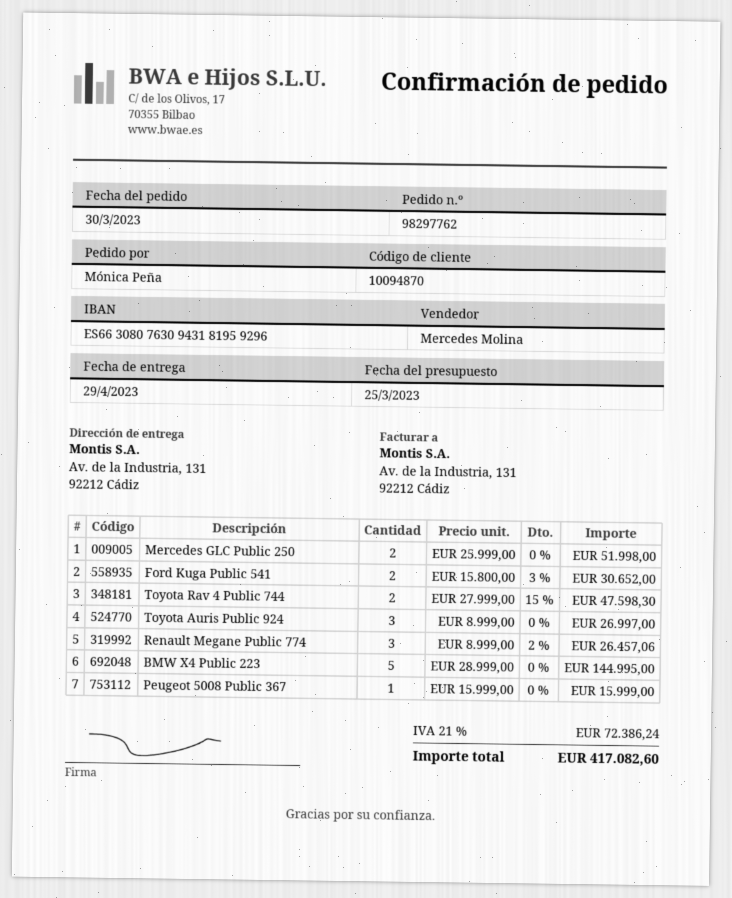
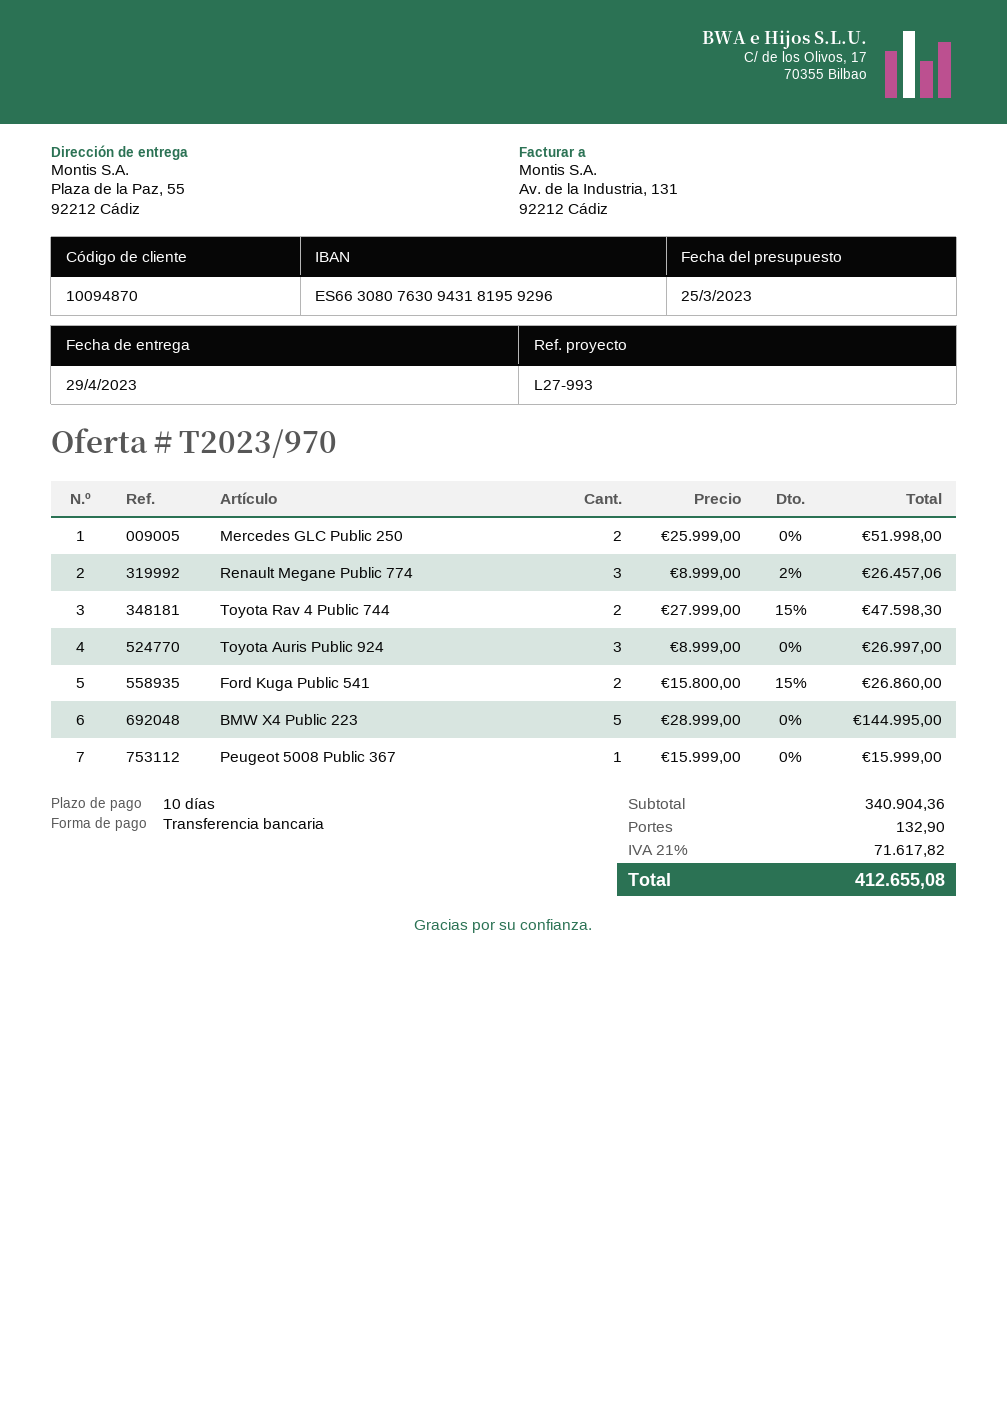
ship to: Av. de la Industria, 131, 92212 Cádiz -> Plaza de la Paz, 55, 92212 Cádiz
Ford Kuga Public 541: 2 x 15800.00 - 3% = 30652.00 -> 2 x 15800.00 - 15% = 26860.00
shipping: none -> 132.90
tax: 21% = 72386.24 -> 21% = 71617.82
total: 417082.60 -> 412655.08

